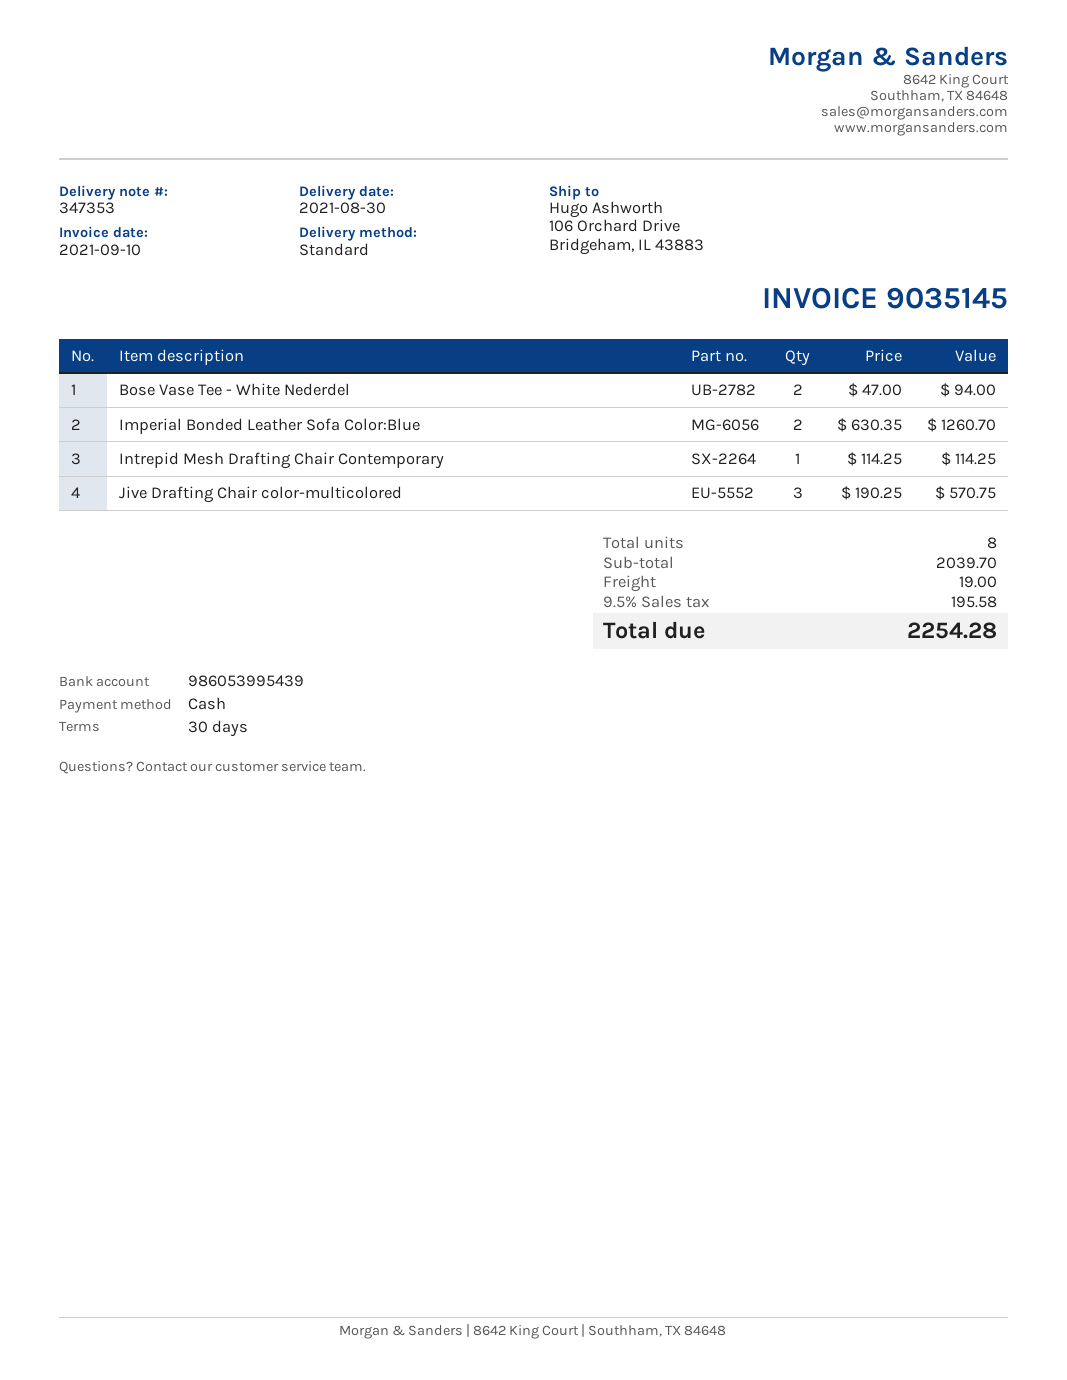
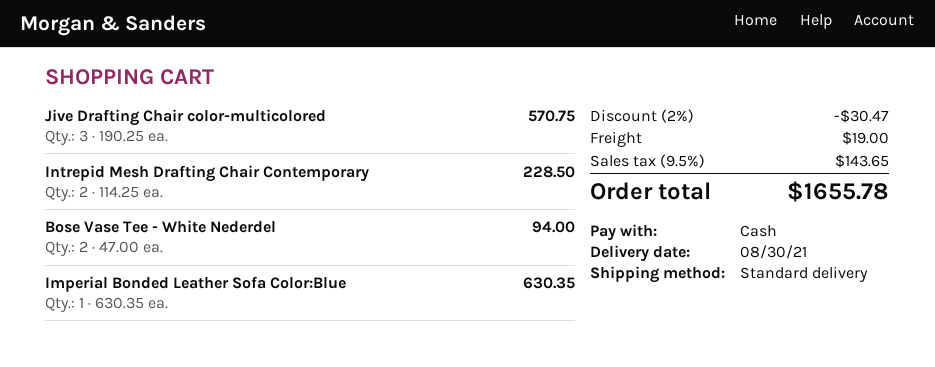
Imperial Bonded Leather Sofa Color:Blue: 2 x 630.35 = 1260.70 -> 1 x 630.35 = 630.35
Intrepid Mesh Drafting Chair Contemporary: 1 x 114.25 = 114.25 -> 2 x 114.25 = 228.50
discount: none -> 2% = 30.47
tax: 9.5% = 195.58 -> 9.5% = 143.65
total: 2254.28 -> 1655.78

